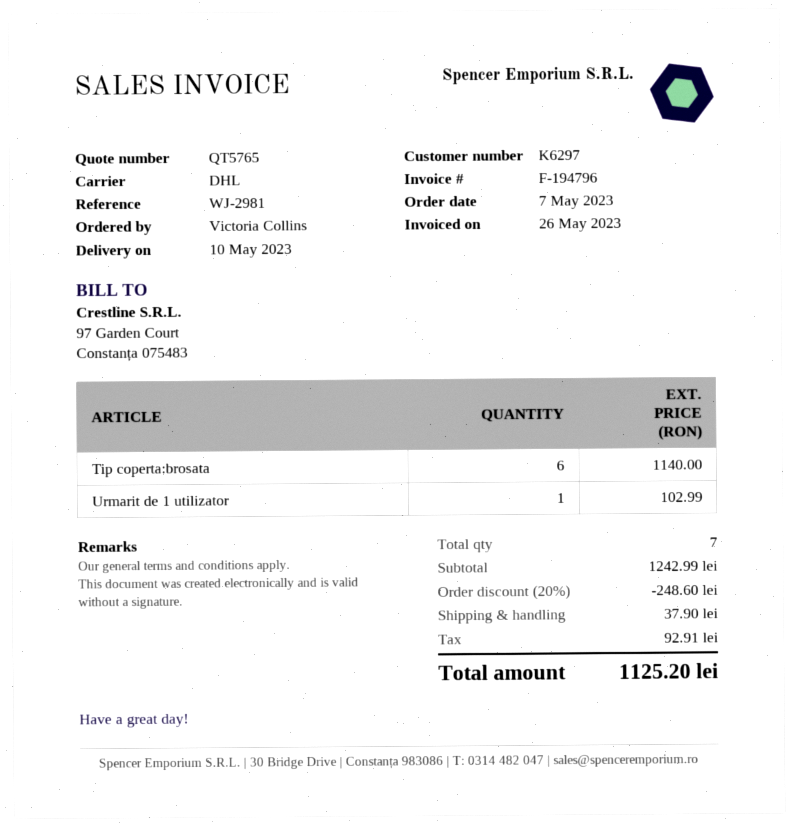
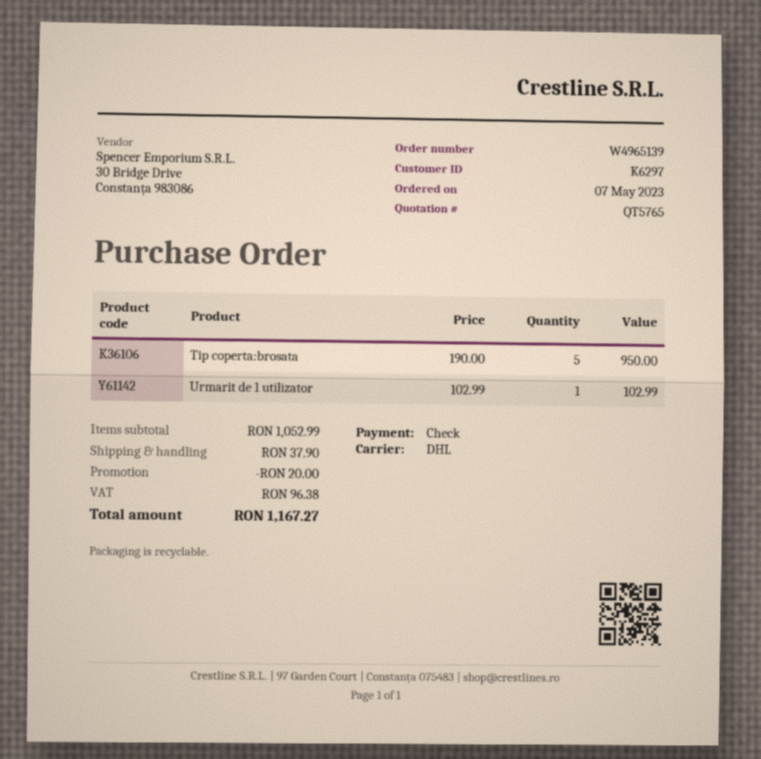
Tip coperta:brosata: 6 for 1140.00 -> 5 for 950.00
subtotal: 1242.99 -> 1052.99
discount: 248.60 -> 20.00
tax: 92.91 -> 96.38
total: 1125.20 -> 1167.27

